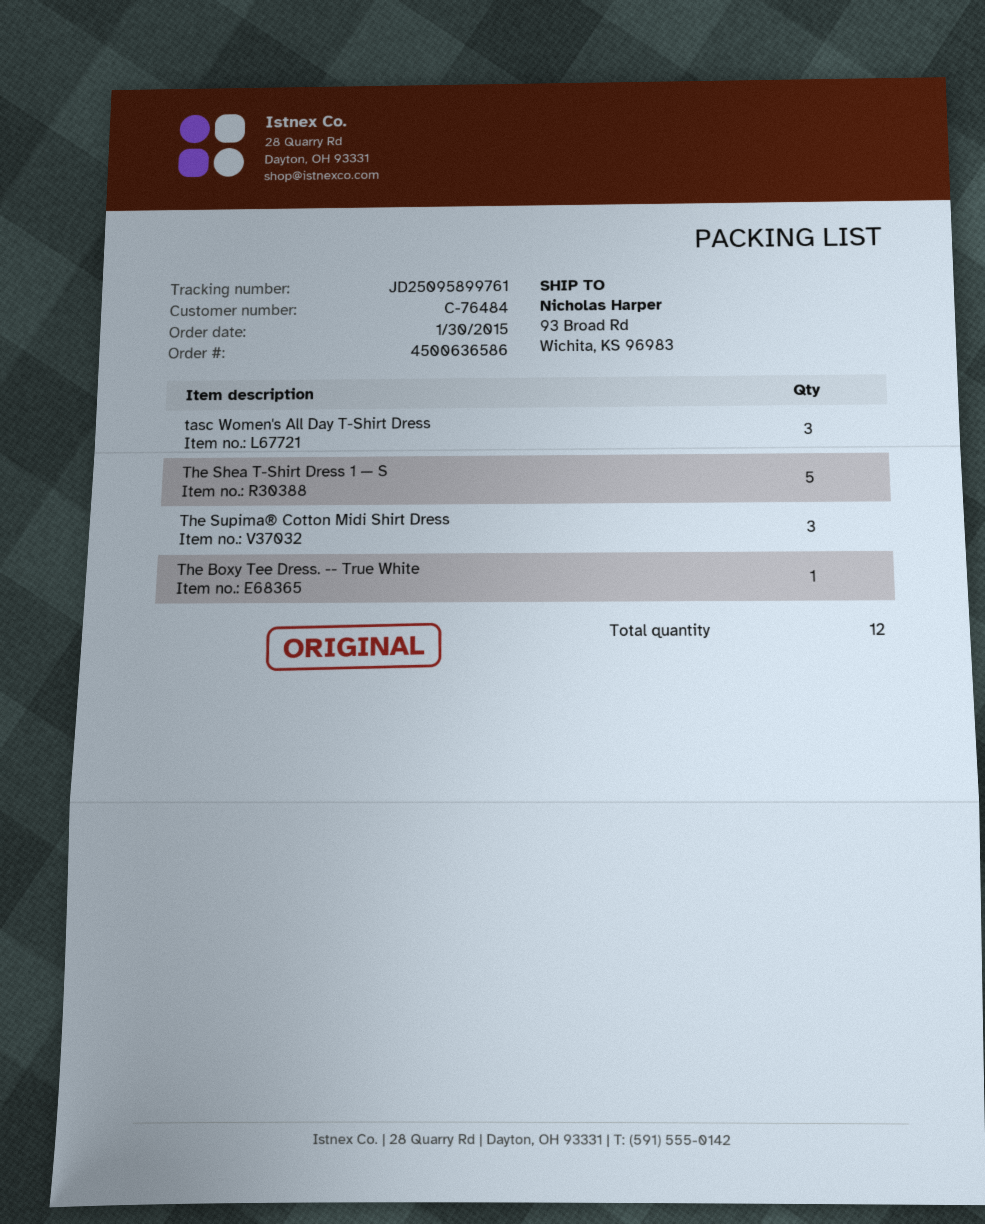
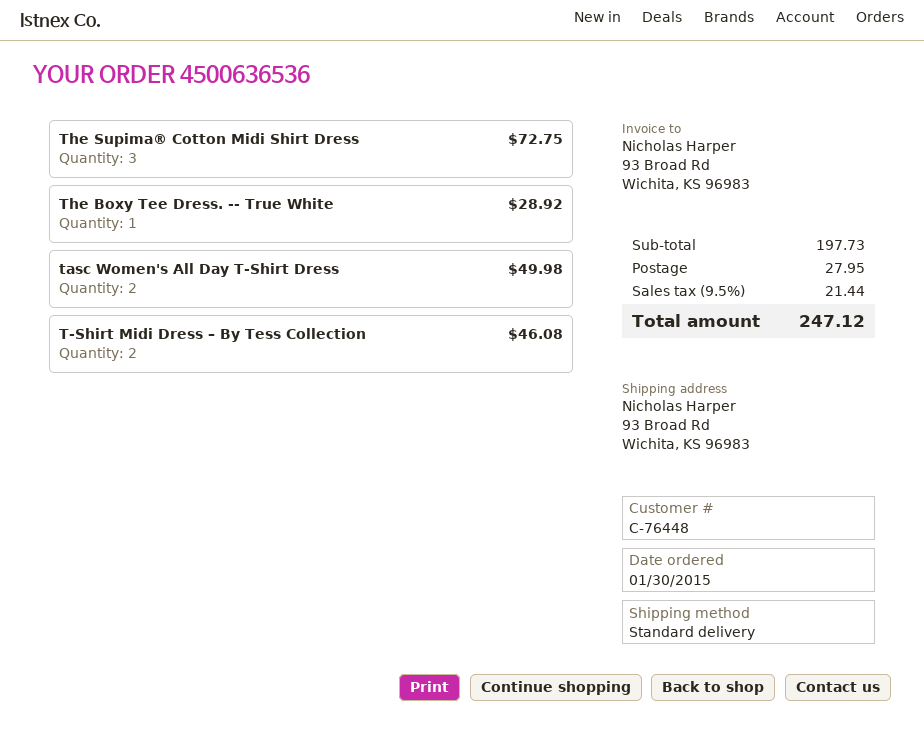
order number: 4500636586 -> 4500636536
customer number: C-76484 -> C-76448
tasc Women's All Day T-Shirt Dress: 3 -> 2
The Shea T-Shirt Dress 1 — S: 5 -> none
T-Shirt Midi Dress – By Tess Collection: none -> 2

